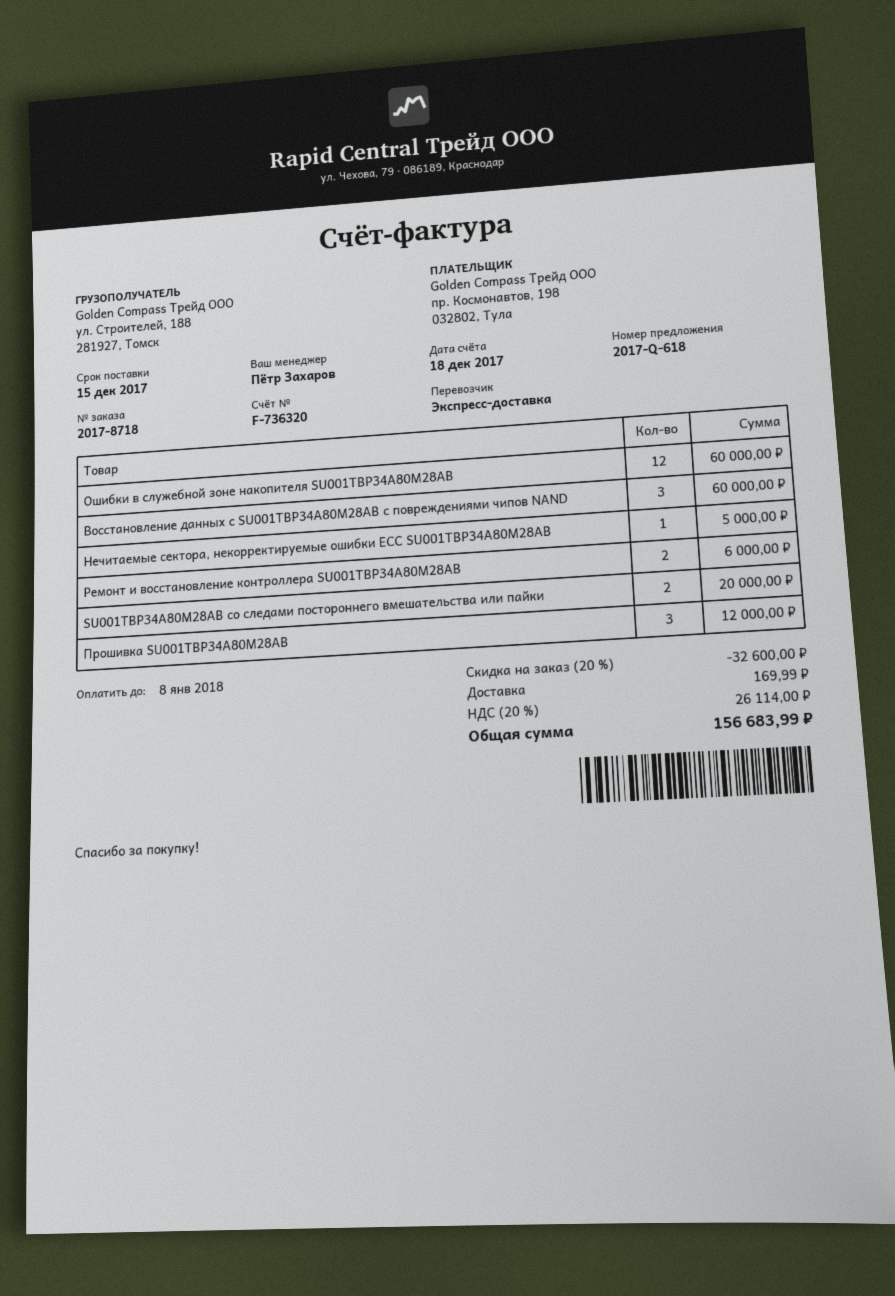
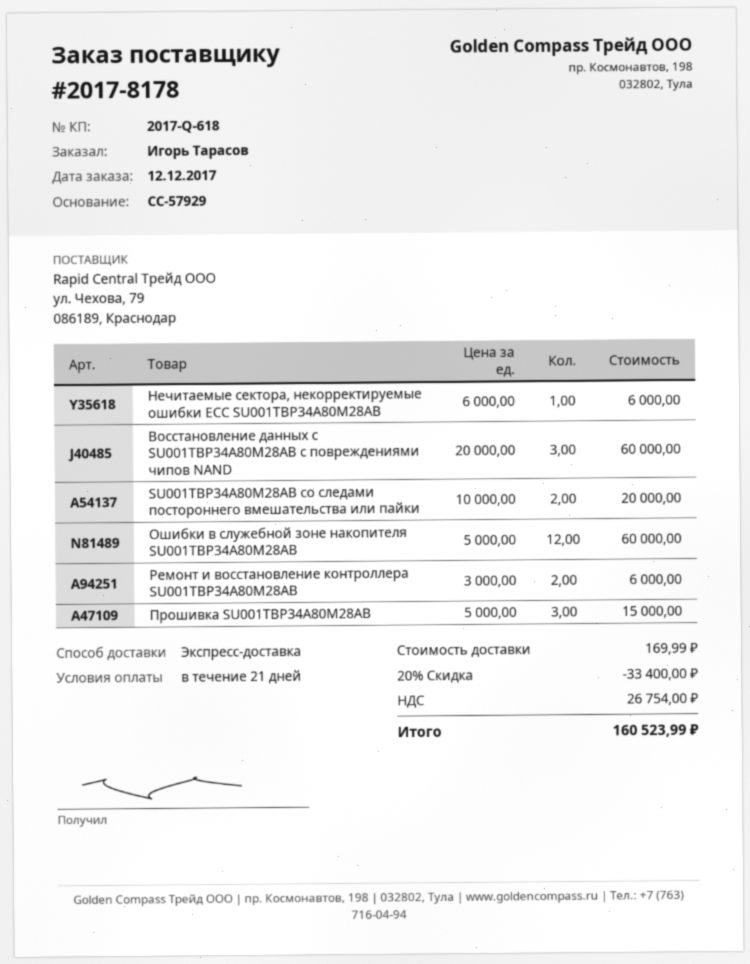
order number: 2017-8718 -> 2017-8178
Нечитаемые сектора, некорректируемые ошибки ECC SU001TBP34A80M28AB: 1 for 5000.00 -> 1 for 6000.00
Прошивка SU001TBP34A80M28AB: 3 for 12000.00 -> 3 for 15000.00
discount: 20% = 32600.00 -> 20% = 33400.00
tax: 26114.00 -> 26754.00
total: 156683.99 -> 160523.99

